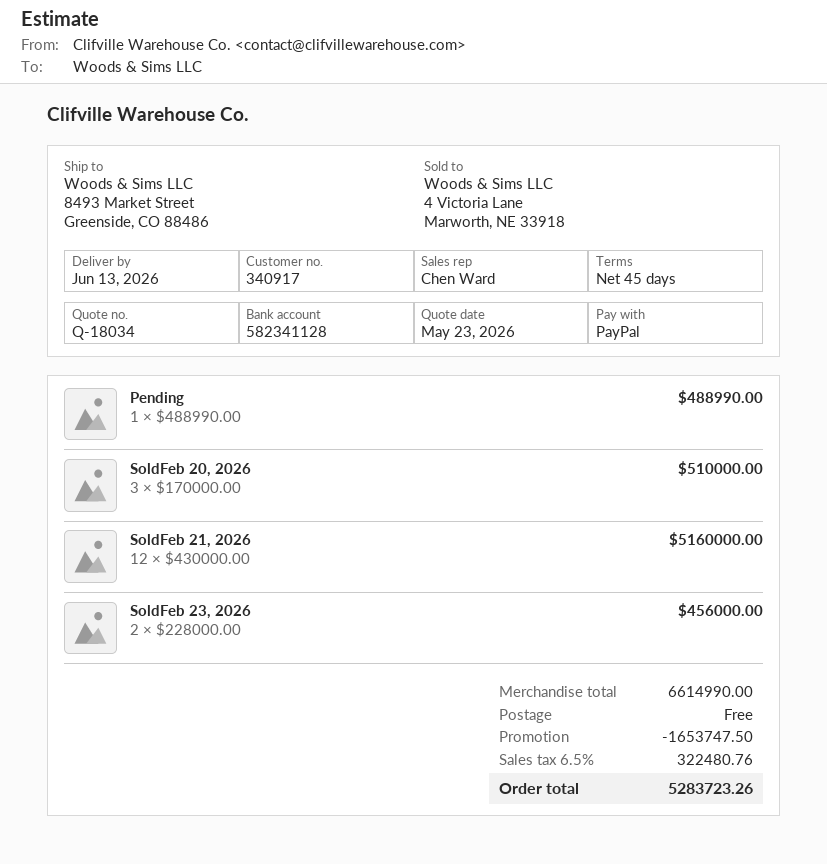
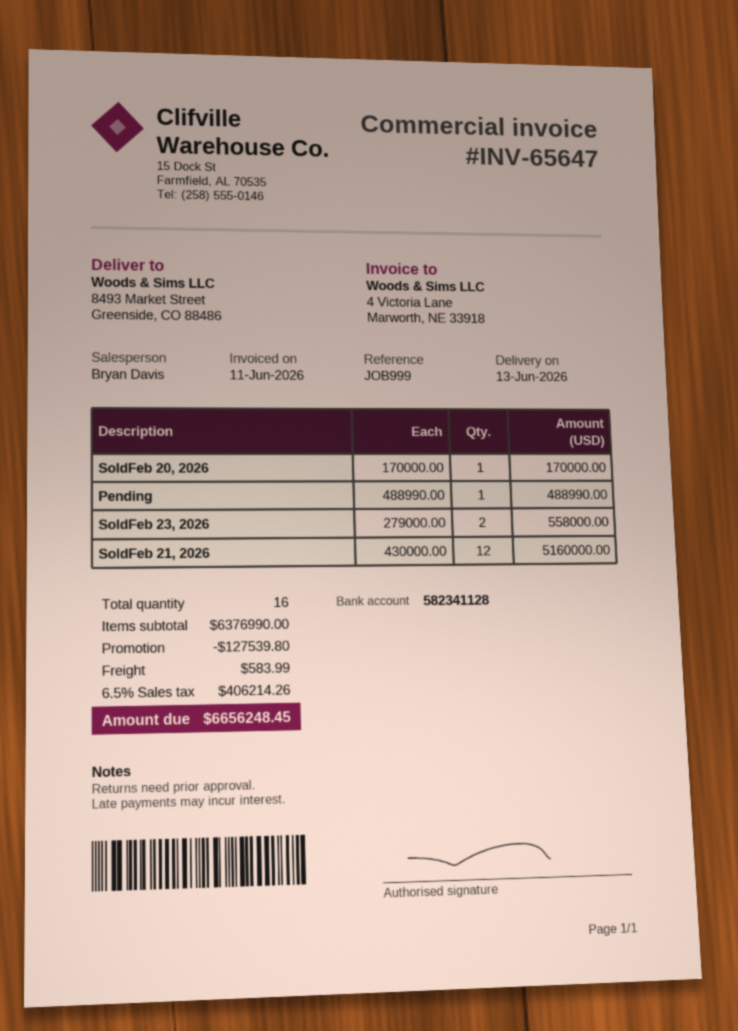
sales rep: Chen Ward -> Bryan Davis
SoldFeb 20, 2026: 3 x 170000.00 = 510000.00 -> 1 x 170000.00 = 170000.00
SoldFeb 23, 2026: 2 x 228000.00 = 456000.00 -> 2 x 279000.00 = 558000.00
subtotal: 6614990.00 -> 6376990.00
discount: 1653747.50 -> 127539.80
shipping: 0.00 -> 583.99
tax: 6.5% = 322480.76 -> 6.5% = 406214.26
total: 5283723.26 -> 6656248.45

